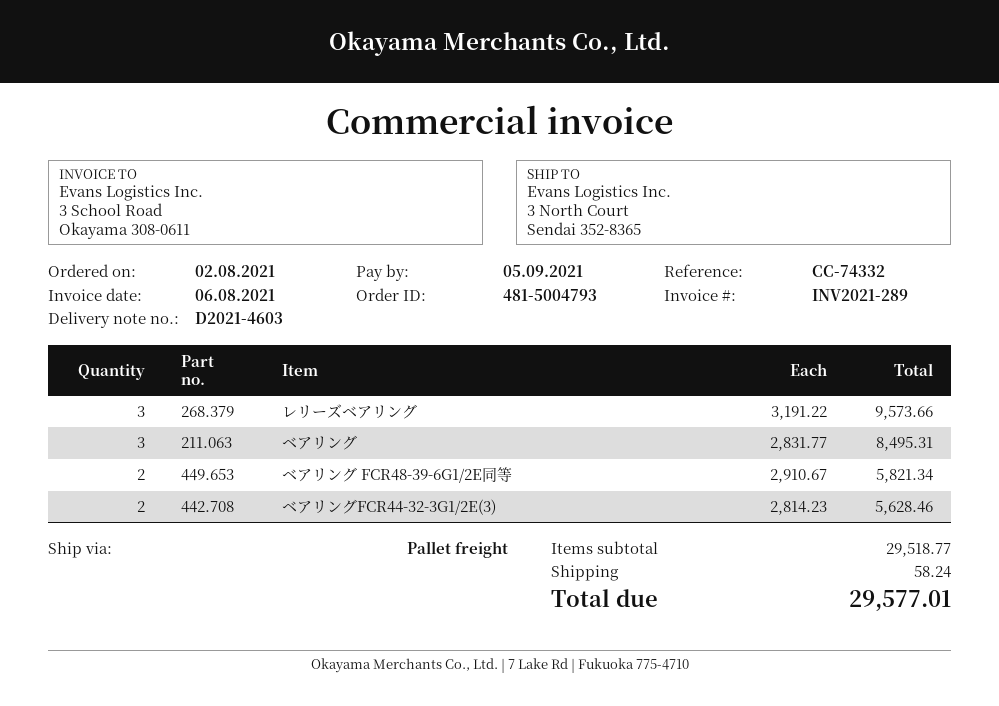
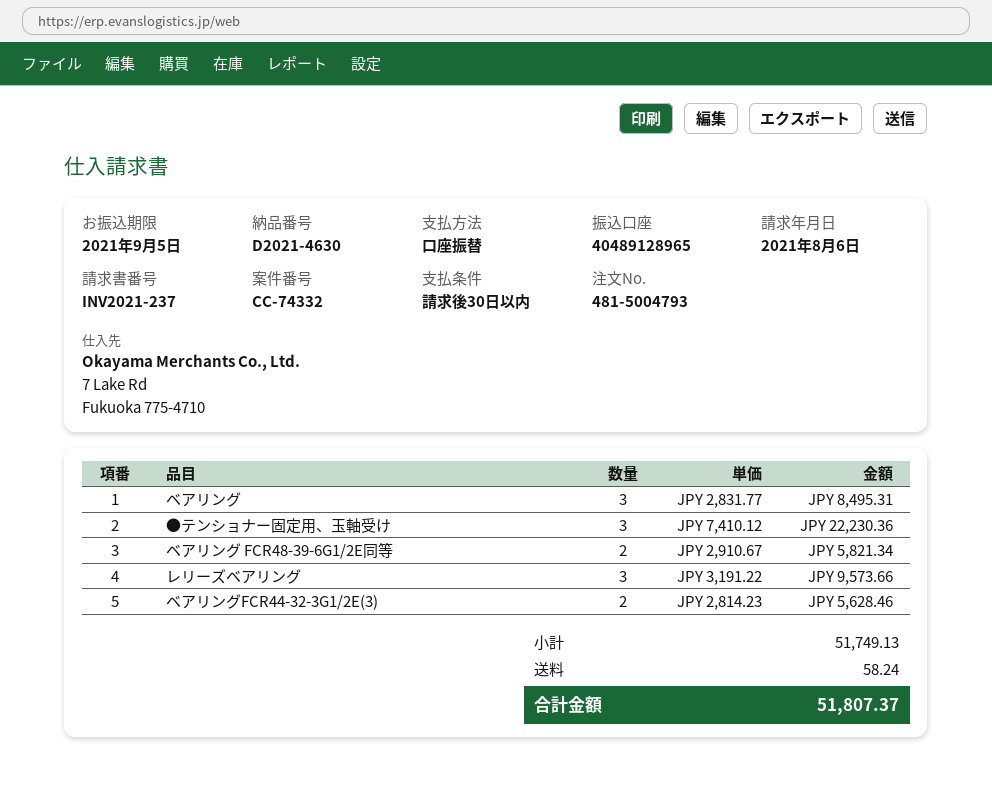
delivery note number: D2021-4603 -> D2021-4630
invoice number: INV2021-289 -> INV2021-237
●テンショナー固定用、玉軸受け: none -> 3 x 7410.12 = 22230.36
subtotal: 29518.77 -> 51749.13
total: 29577.01 -> 51807.37

